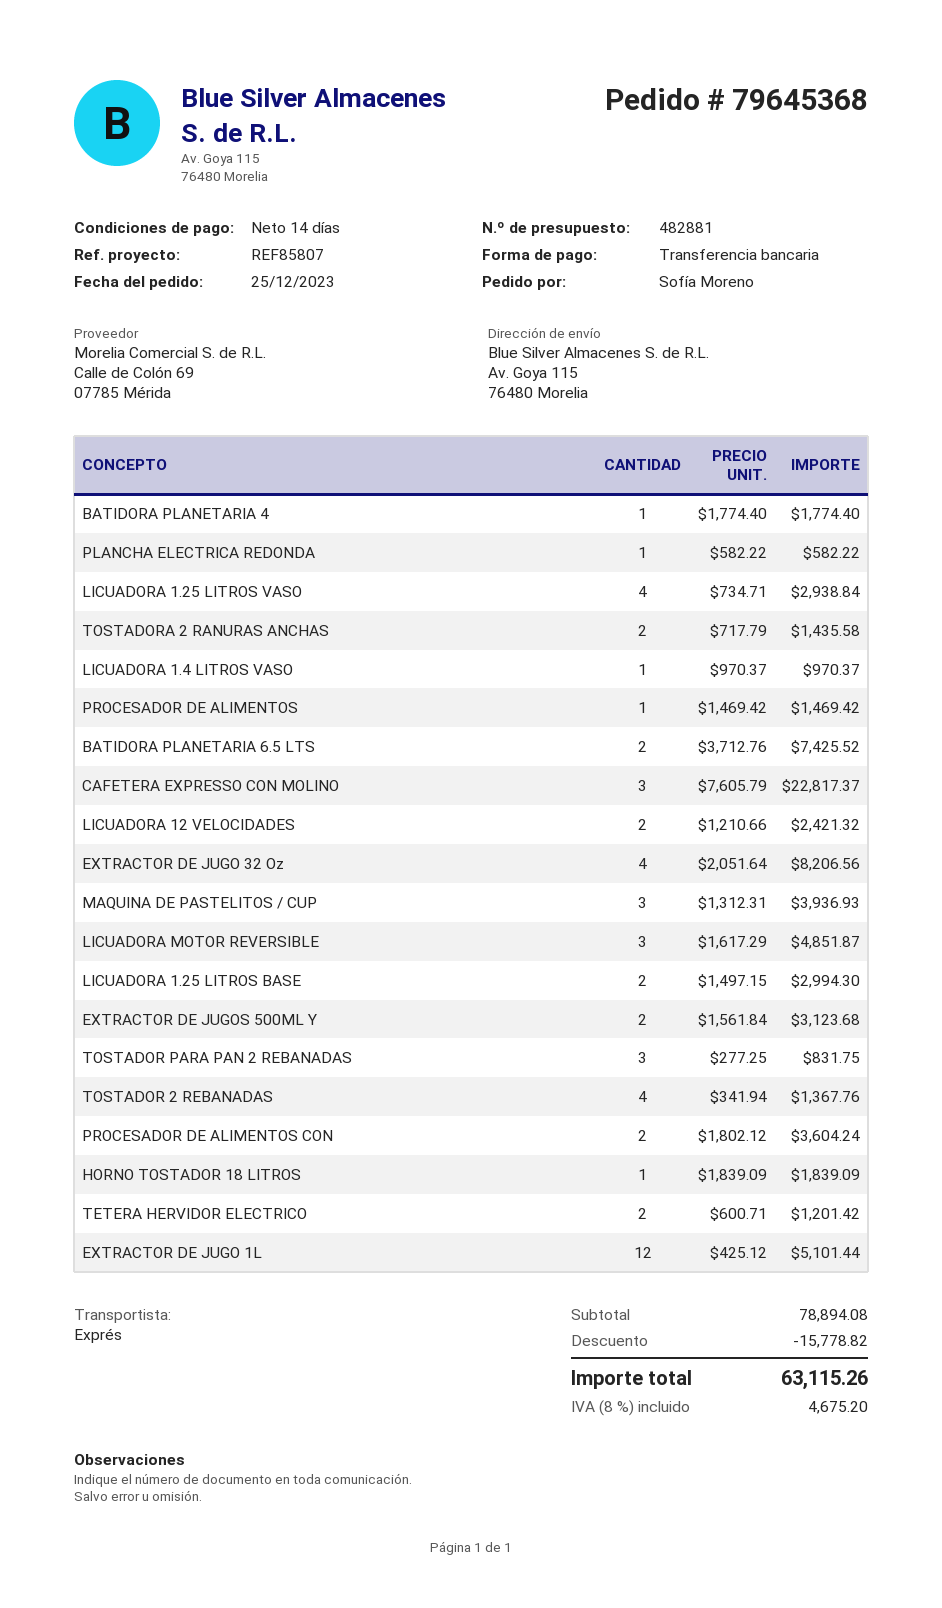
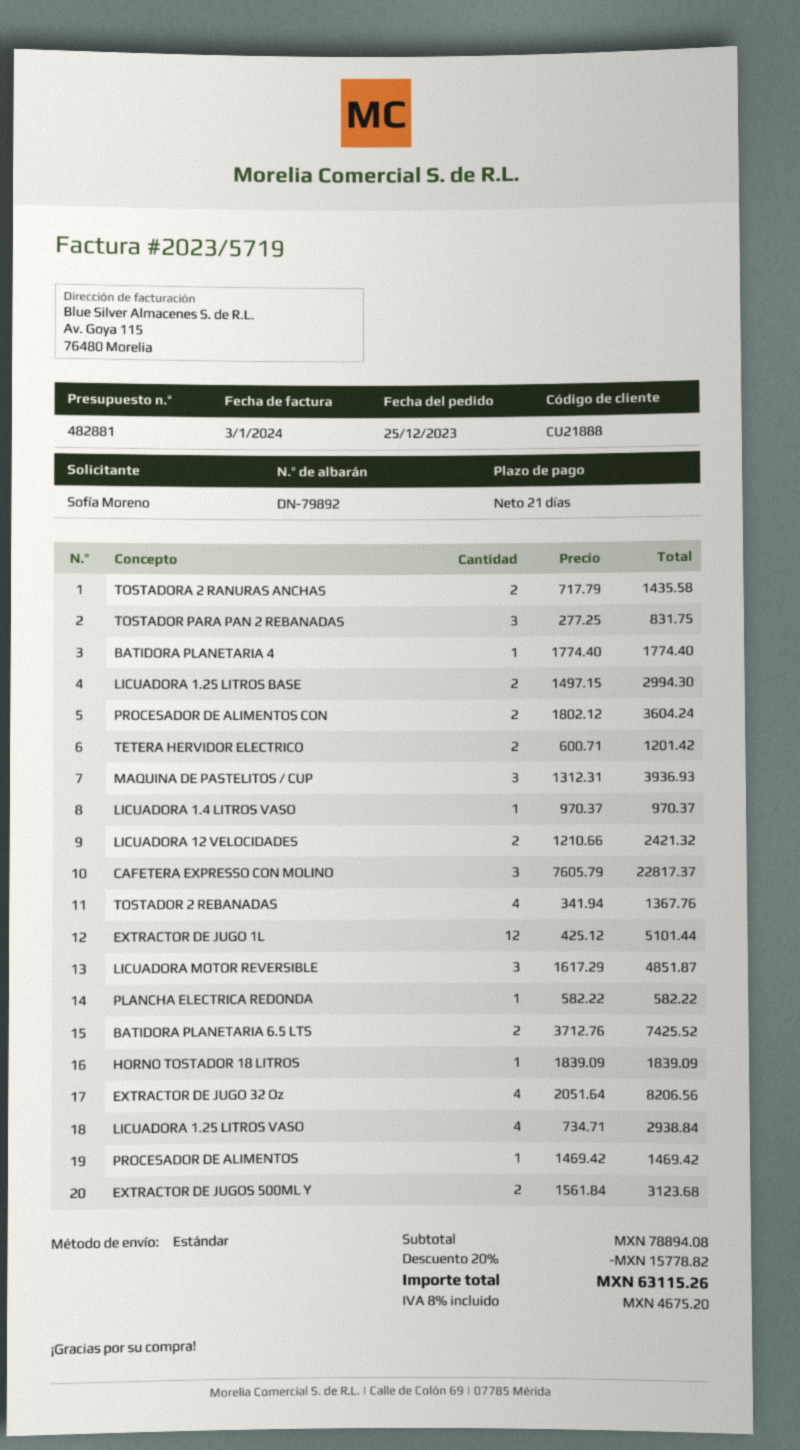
payment terms: 14 days -> 21 days
shipping method: express -> standard

